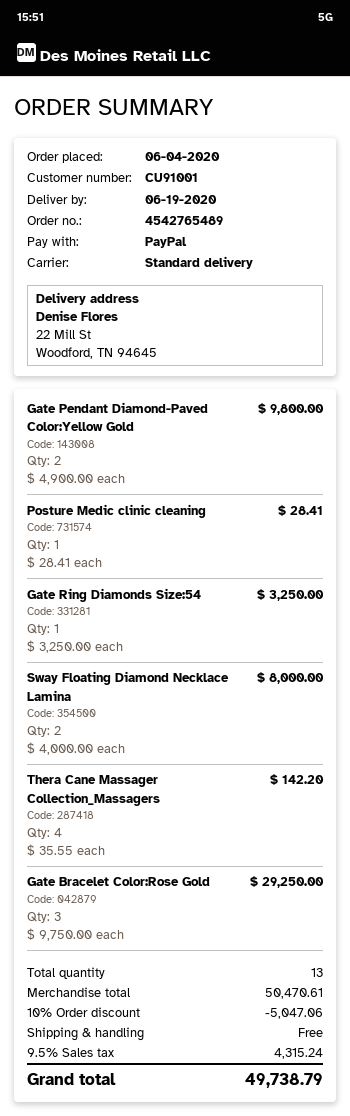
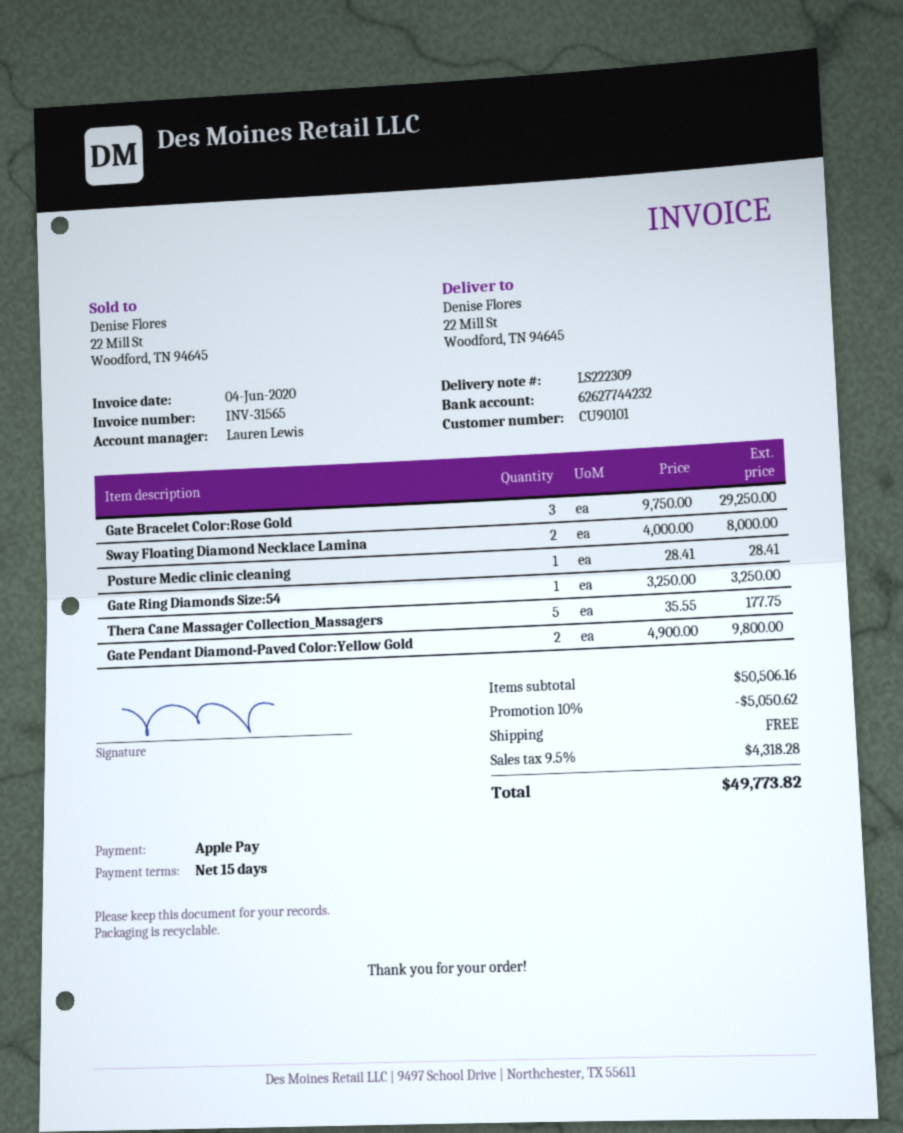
customer number: CU91001 -> CU90101
payment method: PayPal -> Apple Pay
Thera Cane Massager Collection_Massagers: 4 x 35.55 = 142.20 -> 5 x 35.55 = 177.75
subtotal: 50470.61 -> 50506.16
discount: 10% = 5047.06 -> 10% = 5050.62
tax: 9.5% = 4315.24 -> 9.5% = 4318.28
total: 49738.79 -> 49773.82

